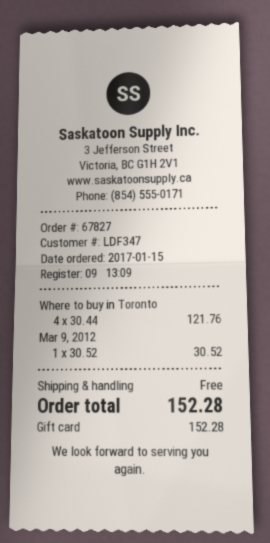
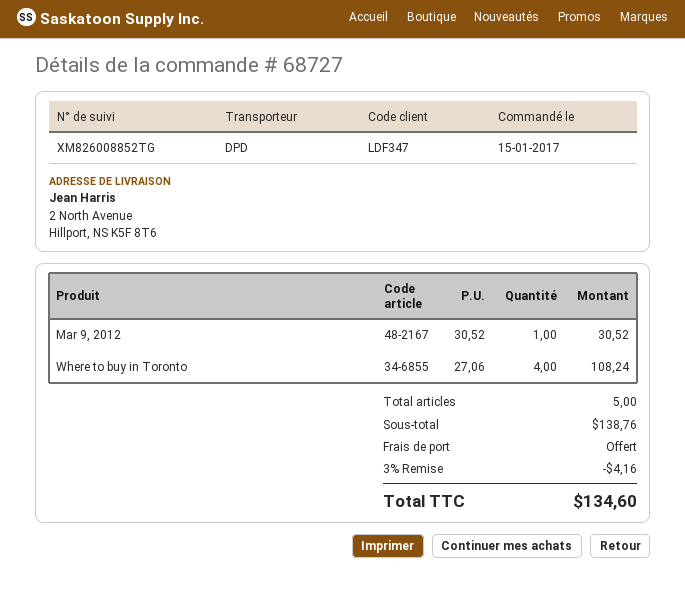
order number: 67827 -> 68727
Where to buy in Toronto: 4 x 30.44 = 121.76 -> 4 x 27.06 = 108.24
discount: none -> 3% = 4.16
total: 152.28 -> 134.60

